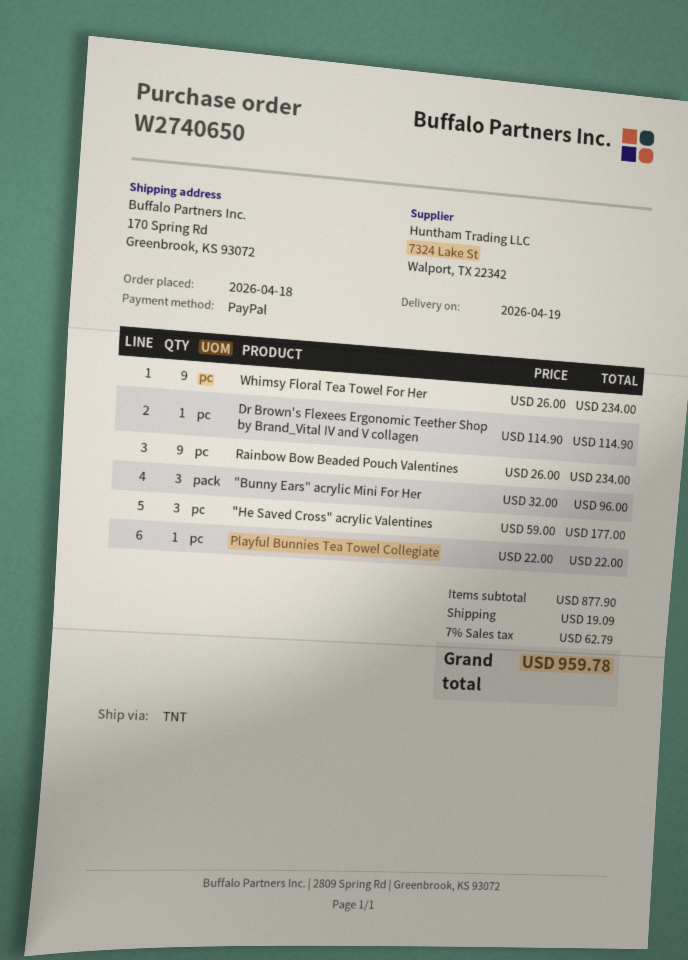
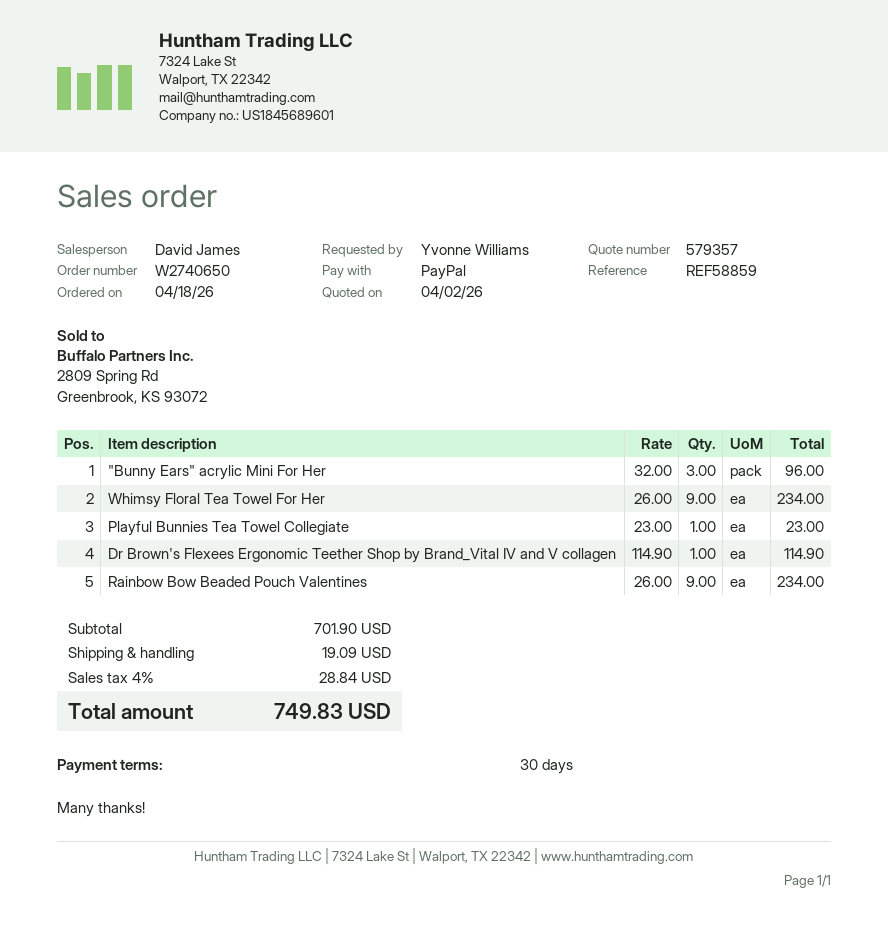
"He Saved Cross" acrylic Valentines: 3 x 59.00 = 177.00 -> none
Playful Bunnies Tea Towel Collegiate: 1 x 22.00 = 22.00 -> 1 x 23.00 = 23.00
subtotal: 877.90 -> 701.90
tax: 7% = 62.79 -> 4% = 28.84
total: 959.78 -> 749.83

